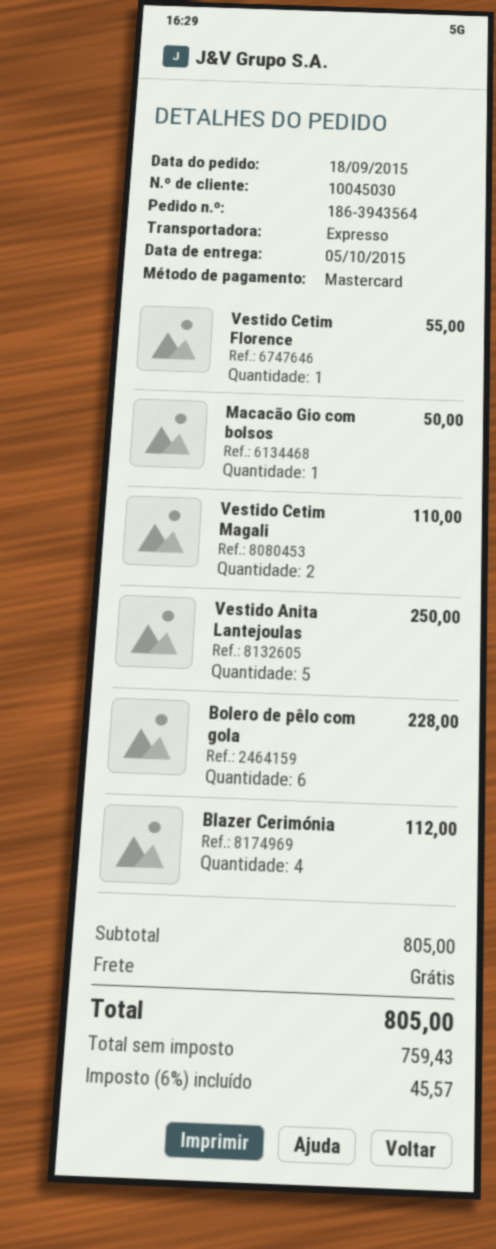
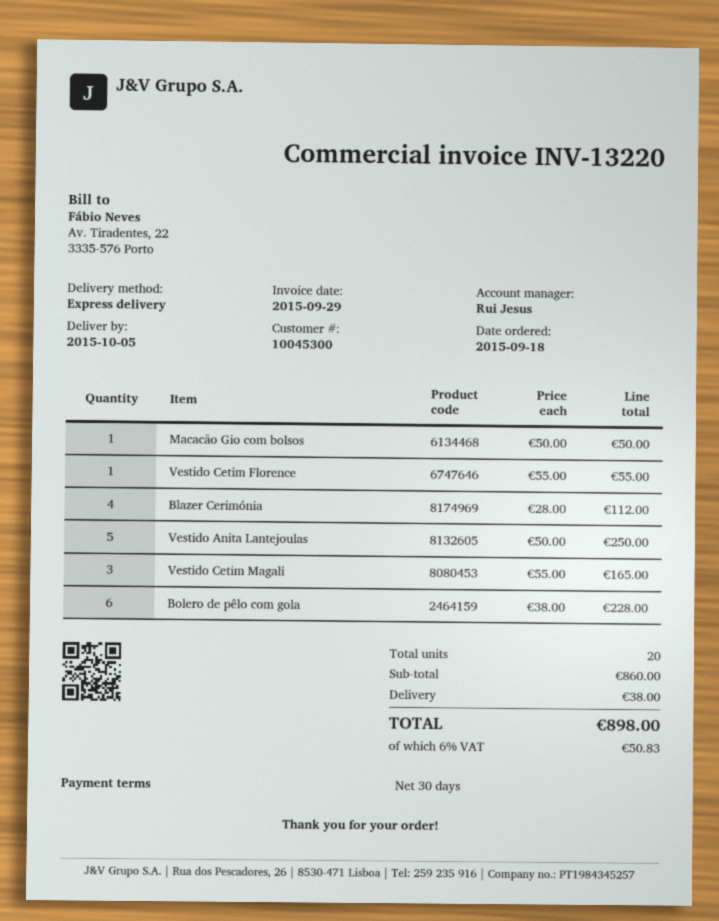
customer number: 10045030 -> 10045300
Vestido Cetim Magali: 2 for 110.00 -> 3 for 165.00
subtotal: 805.00 -> 860.00
shipping: 0.00 -> 38.00
tax: 6% = 45.57 -> 6% = 50.83
total: 805.00 -> 898.00

